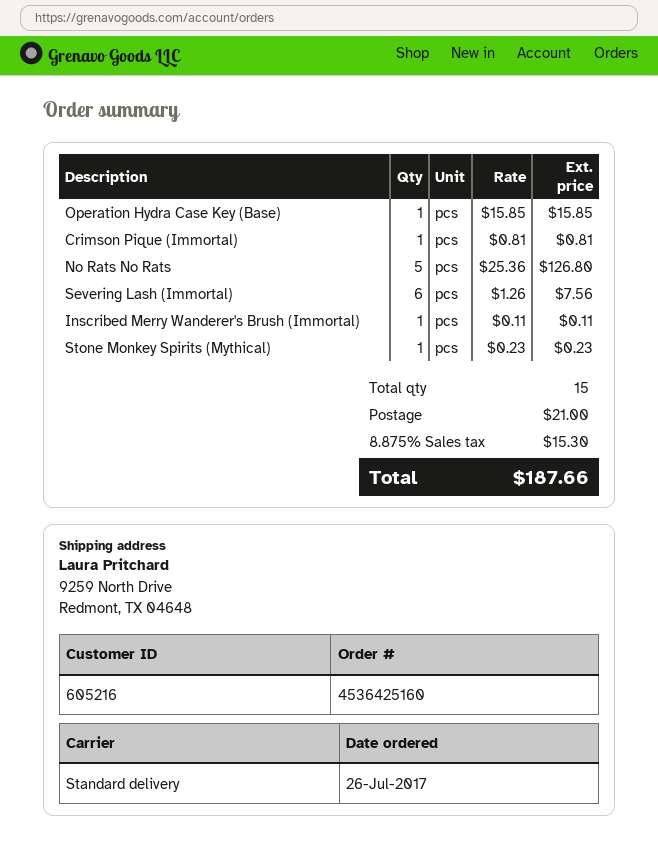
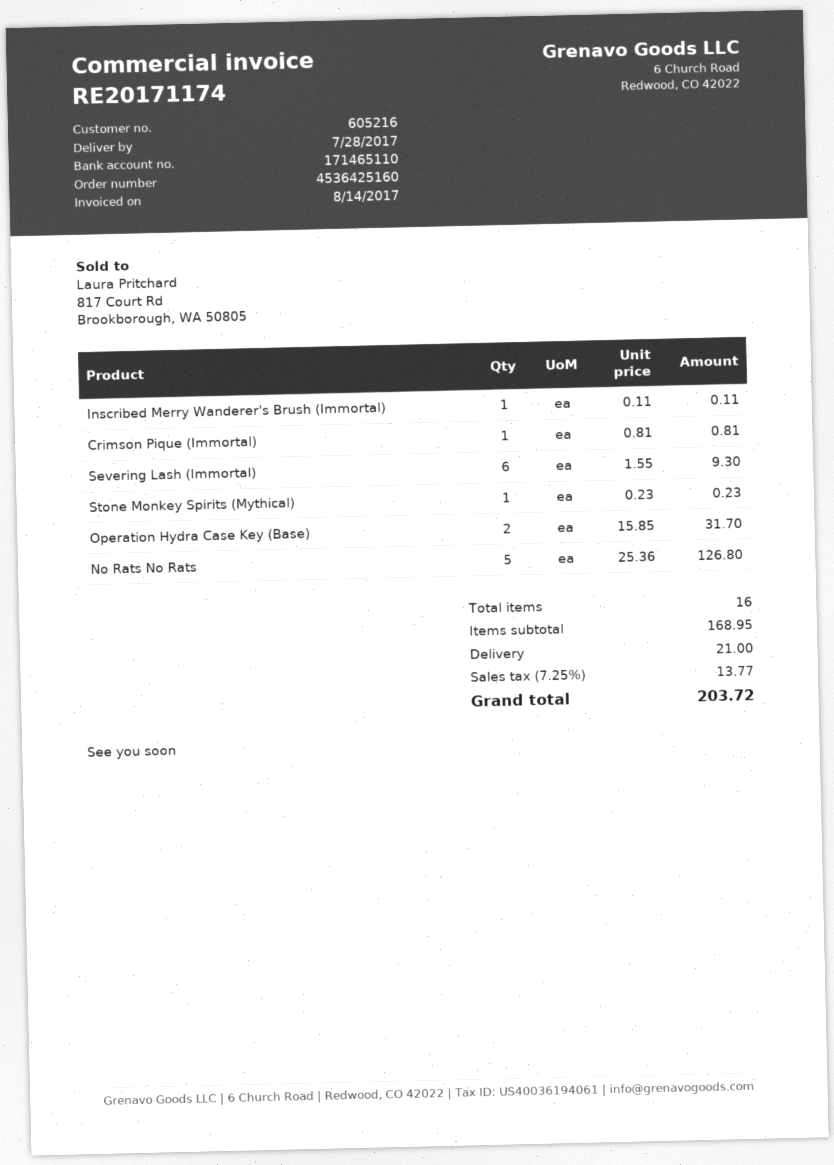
Operation Hydra Case Key (Base): 1 x 15.85 = 15.85 -> 2 x 15.85 = 31.70
Severing Lash (Immortal): 6 x 1.26 = 7.56 -> 6 x 1.55 = 9.30
total quantity: 15 -> 16
tax: 8.875% = 15.30 -> 7.25% = 13.77
total: 187.66 -> 203.72

